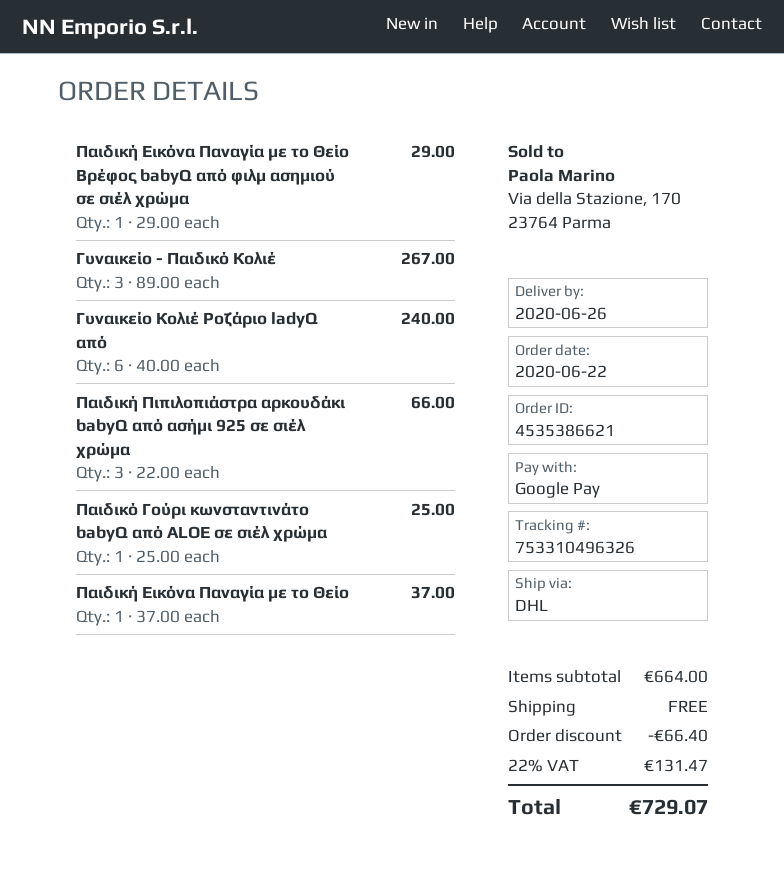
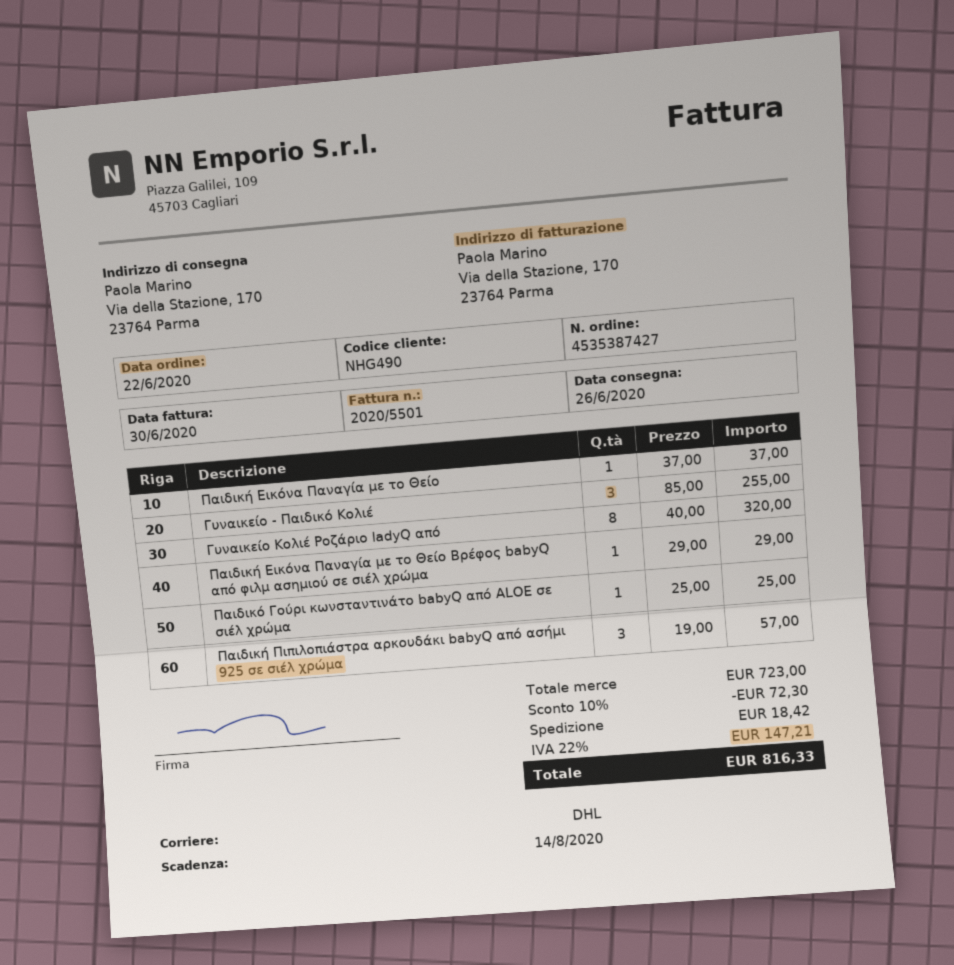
order number: 4535386621 -> 4535387427
Γυναικείο - Παιδικό Κολιέ: 3 x 89.00 = 267.00 -> 3 x 85.00 = 255.00
Γυναικείο Κολιέ Ροζάριο ladyQ από: 6 x 40.00 = 240.00 -> 8 x 40.00 = 320.00
Παιδική Πιπιλοπιάστρα αρκουδάκι babyQ από ασήμι 925 σε σιέλ χρώμα: 3 x 22.00 = 66.00 -> 3 x 19.00 = 57.00
subtotal: 664.00 -> 723.00
discount: 66.40 -> 72.30
shipping: 0.00 -> 18.42
tax: 22% = 131.47 -> 22% = 147.21
total: 729.07 -> 816.33

